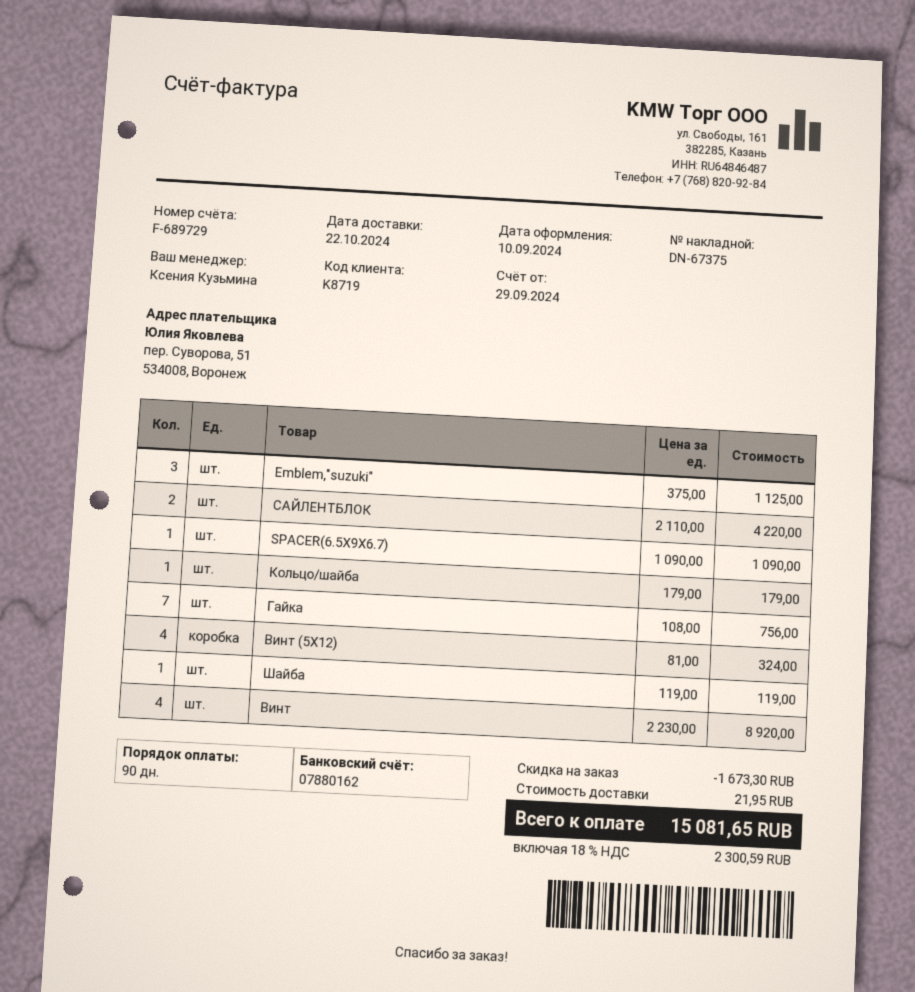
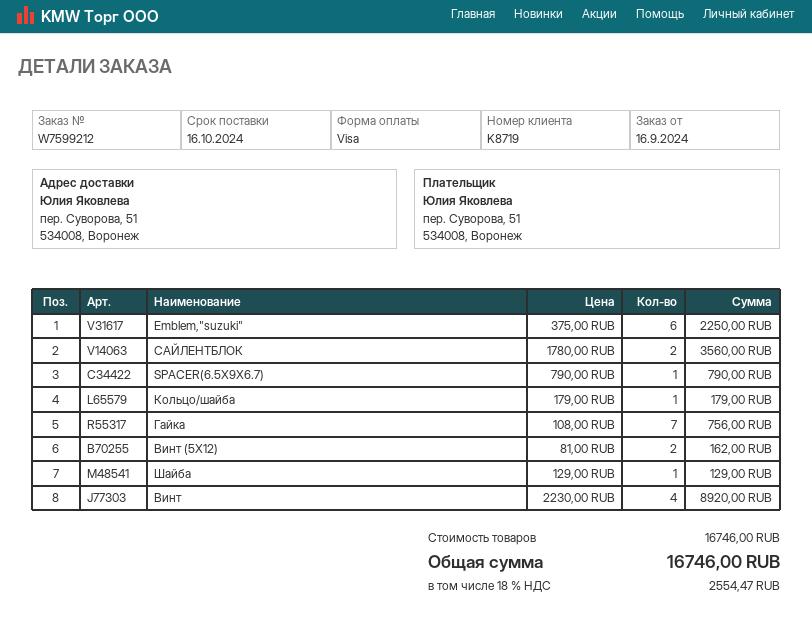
order date: 2024-09-10 -> 2024-09-16
delivery date: 2024-10-22 -> 2024-10-16
Emblem,"suzuki": 3 x 375.00 = 1125.00 -> 6 x 375.00 = 2250.00
САЙЛЕНТБЛОК: 2 x 2110.00 = 4220.00 -> 2 x 1780.00 = 3560.00
SPACER(6.5X9X6.7): 1 x 1090.00 = 1090.00 -> 1 x 790.00 = 790.00
Винт (5X12): 4 x 81.00 = 324.00 -> 2 x 81.00 = 162.00
Шайба: 1 x 119.00 = 119.00 -> 1 x 129.00 = 129.00
discount: 1673.30 -> none
shipping: 21.95 -> none
tax: 18% = 2300.59 -> 18% = 2554.47
total: 15081.65 -> 16746.00

